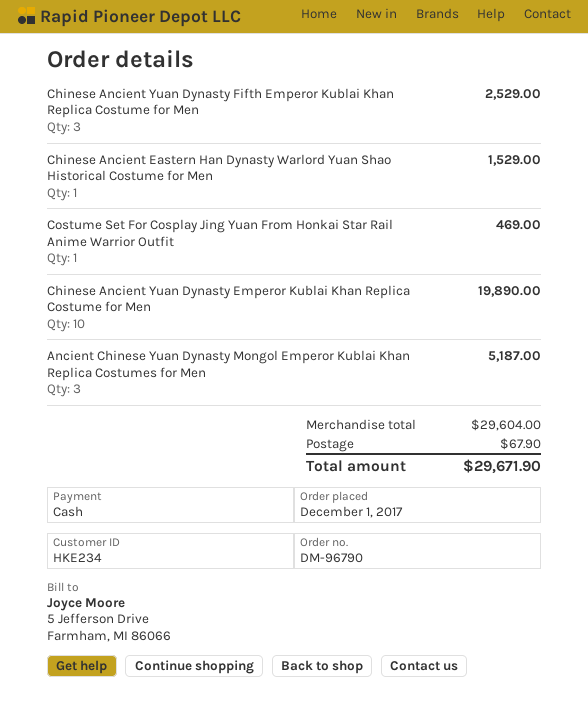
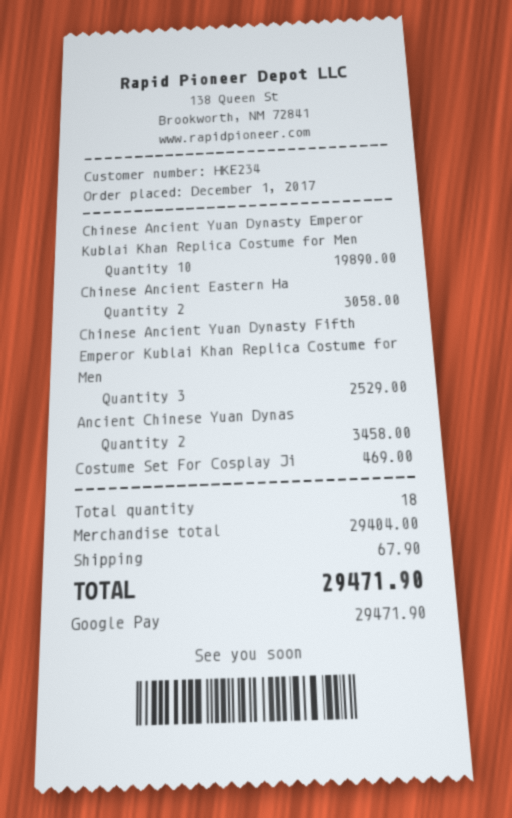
payment method: cash -> Google Pay
Chinese Ancient Eastern Han Dynasty Warlord Yuan Shao Historical Costume for Men: 1 for 1529.00 -> 2 for 3058.00
Ancient Chinese Yuan Dynasty Mongol Emperor Kublai Khan Replica Costumes for Men: 3 for 5187.00 -> 2 for 3458.00
subtotal: 29604.00 -> 29404.00
total: 29671.90 -> 29471.90

